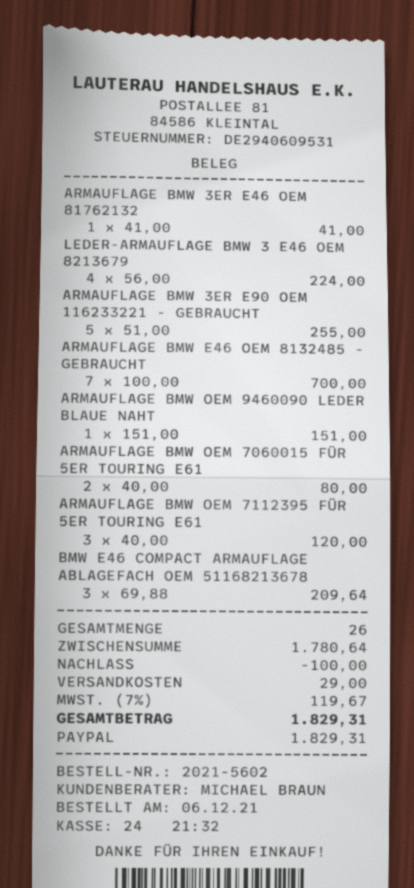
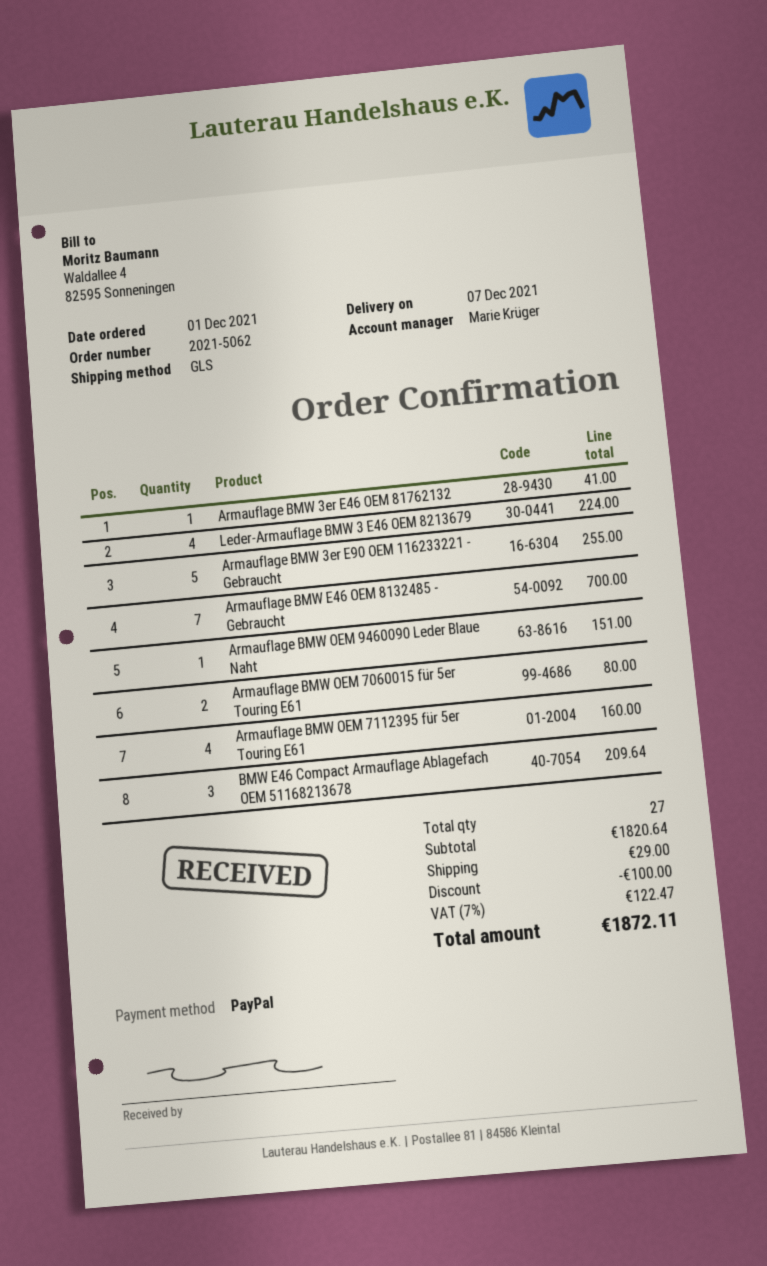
order number: 2021-5602 -> 2021-5062
order date: 2021-12-06 -> 2021-12-01
sales rep: MICHAEL BRAUN -> Marie Krüger
ARMAUFLAGE BMW OEM 7112395 FÜR 5ER TOURING E61: 3 for 120.00 -> 4 for 160.00
total quantity: 26 -> 27
subtotal: 1780.64 -> 1820.64
tax: 7% = 119.67 -> 7% = 122.47
total: 1829.31 -> 1872.11

